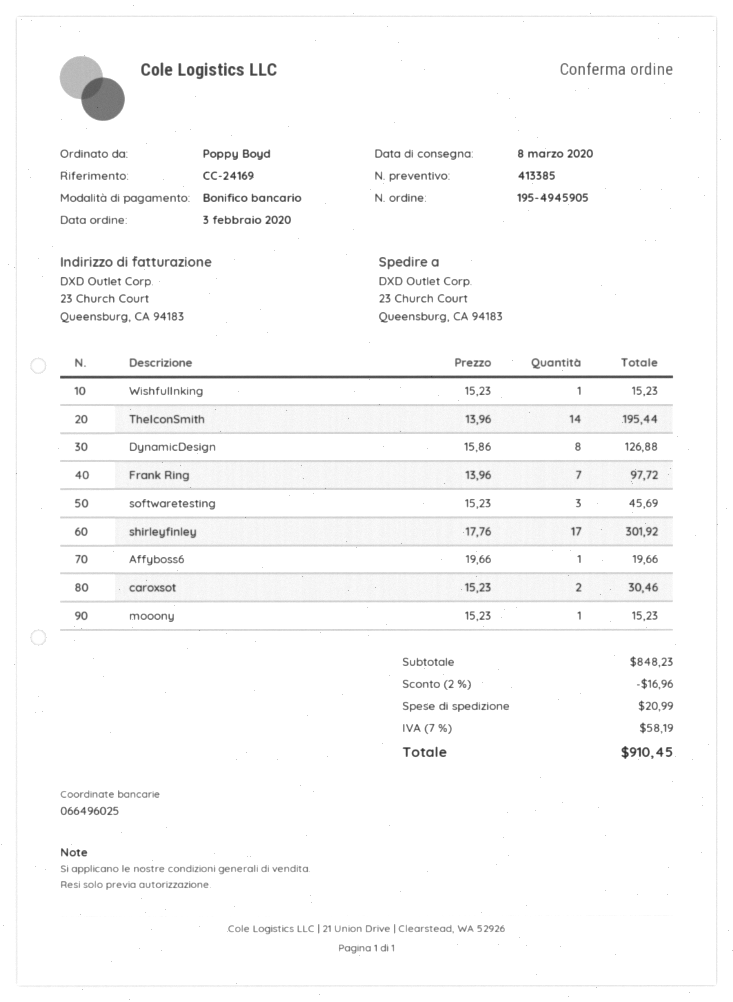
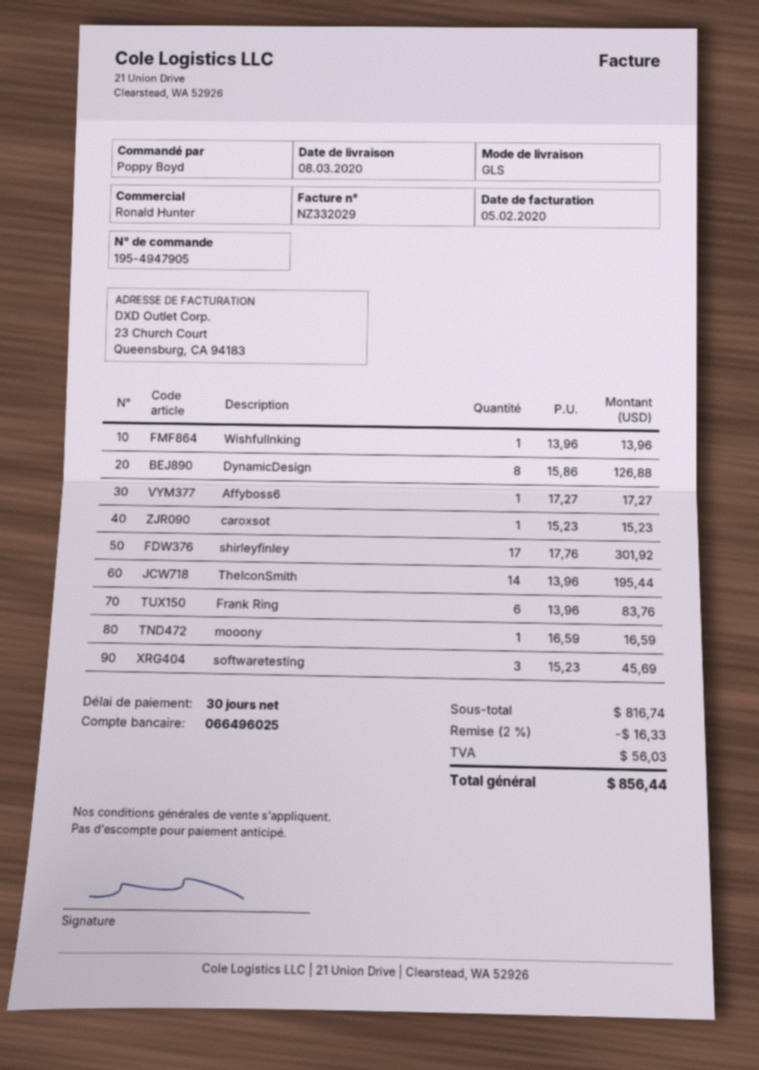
order number: 195-4945905 -> 195-4947905
WishfulInking: 1 x 15.23 = 15.23 -> 1 x 13.96 = 13.96
Frank Ring: 7 x 13.96 = 97.72 -> 6 x 13.96 = 83.76
Affyboss6: 1 x 19.66 = 19.66 -> 1 x 17.27 = 17.27
caroxsot: 2 x 15.23 = 30.46 -> 1 x 15.23 = 15.23
mooony: 1 x 15.23 = 15.23 -> 1 x 16.59 = 16.59
subtotal: 848.23 -> 816.74
discount: 2% = 16.96 -> 2% = 16.33
shipping: 20.99 -> none
tax: 58.19 -> 56.03
total: 910.45 -> 856.44

